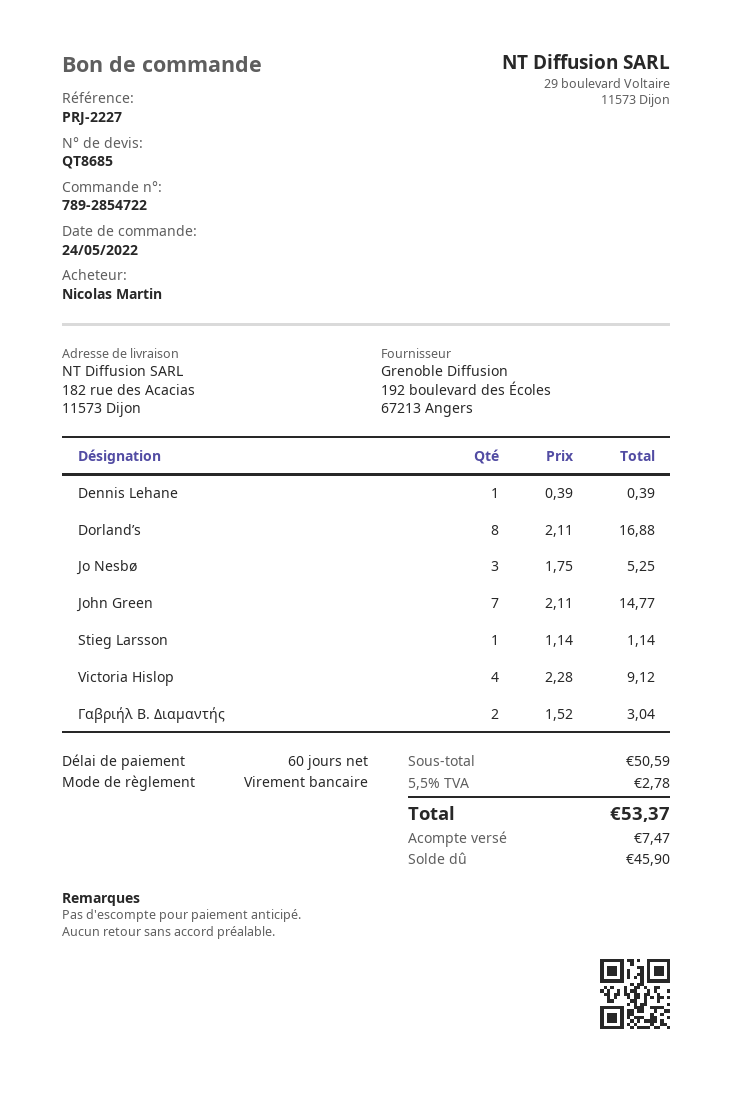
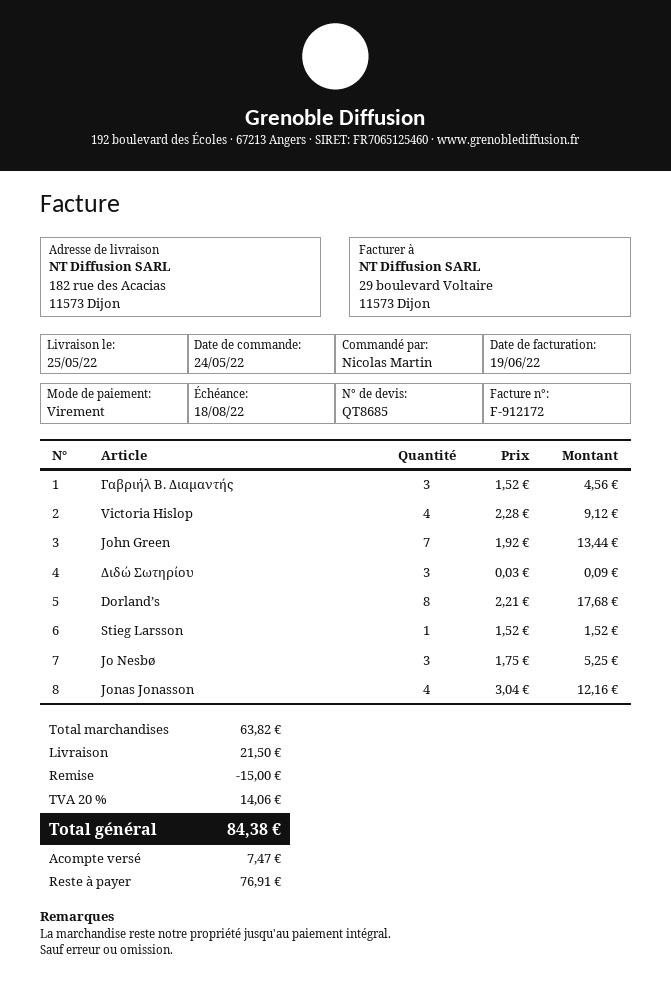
Dennis Lehane: 1 x 0.39 = 0.39 -> none
Dorland’s: 8 x 2.11 = 16.88 -> 8 x 2.21 = 17.68
John Green: 7 x 2.11 = 14.77 -> 7 x 1.92 = 13.44
Stieg Larsson: 1 x 1.14 = 1.14 -> 1 x 1.52 = 1.52
Γαβριήλ Β. Διαμαντής: 2 x 1.52 = 3.04 -> 3 x 1.52 = 4.56
Διδώ Σωτηρίου: none -> 3 x 0.03 = 0.09
Jonas Jonasson: none -> 4 x 3.04 = 12.16
subtotal: 50.59 -> 63.82
discount: none -> 15.00
shipping: none -> 21.50
tax: 5.5% = 2.78 -> 20% = 14.06
total: 53.37 -> 84.38
balance: 45.90 -> 76.91

